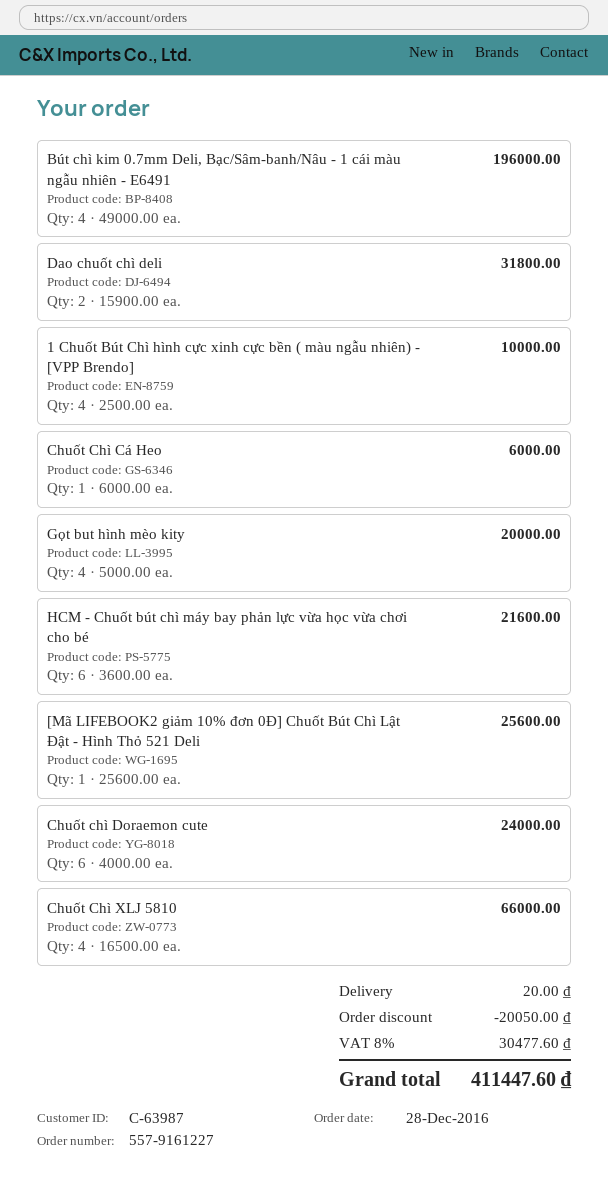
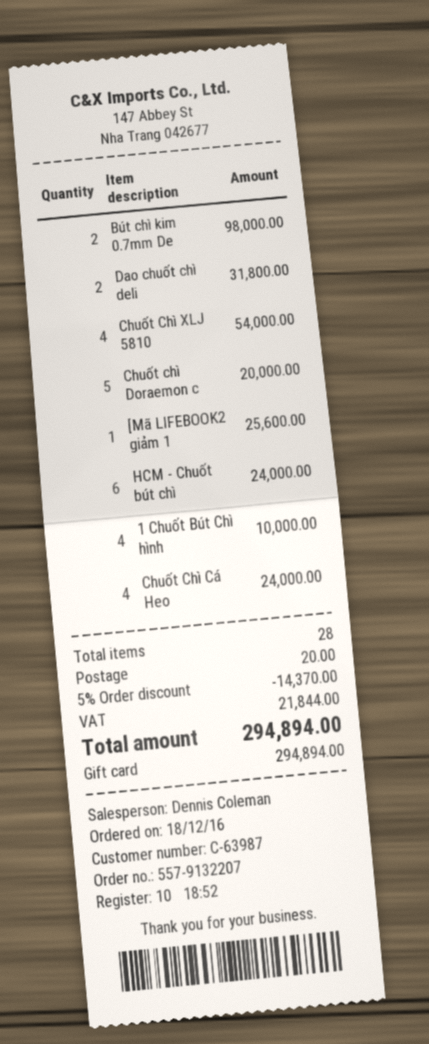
order number: 557-9161227 -> 557-9132207
order date: 2016-12-28 -> 2016-12-18
Bút chì kim 0.7mm Deli, Bạc/Sâm-banh/Nâu - 1 cái màu ngẫu nhiên - E6491: 4 for 196000.00 -> 2 for 98000.00
Chuốt Chì Cá Heo: 1 for 6000.00 -> 4 for 24000.00
Gọt but hình mèo kity: 4 for 20000.00 -> none
HCM - Chuốt bút chì máy bay phản lực vừa học vừa chơi cho bé: 6 for 21600.00 -> 6 for 24000.00
Chuốt chì Doraemon cute: 6 for 24000.00 -> 5 for 20000.00
Chuốt Chì XLJ 5810: 4 for 66000.00 -> 4 for 54000.00
discount: 20050.00 -> 14370.00
tax: 30477.60 -> 21844.00
total: 411447.60 -> 294894.00

